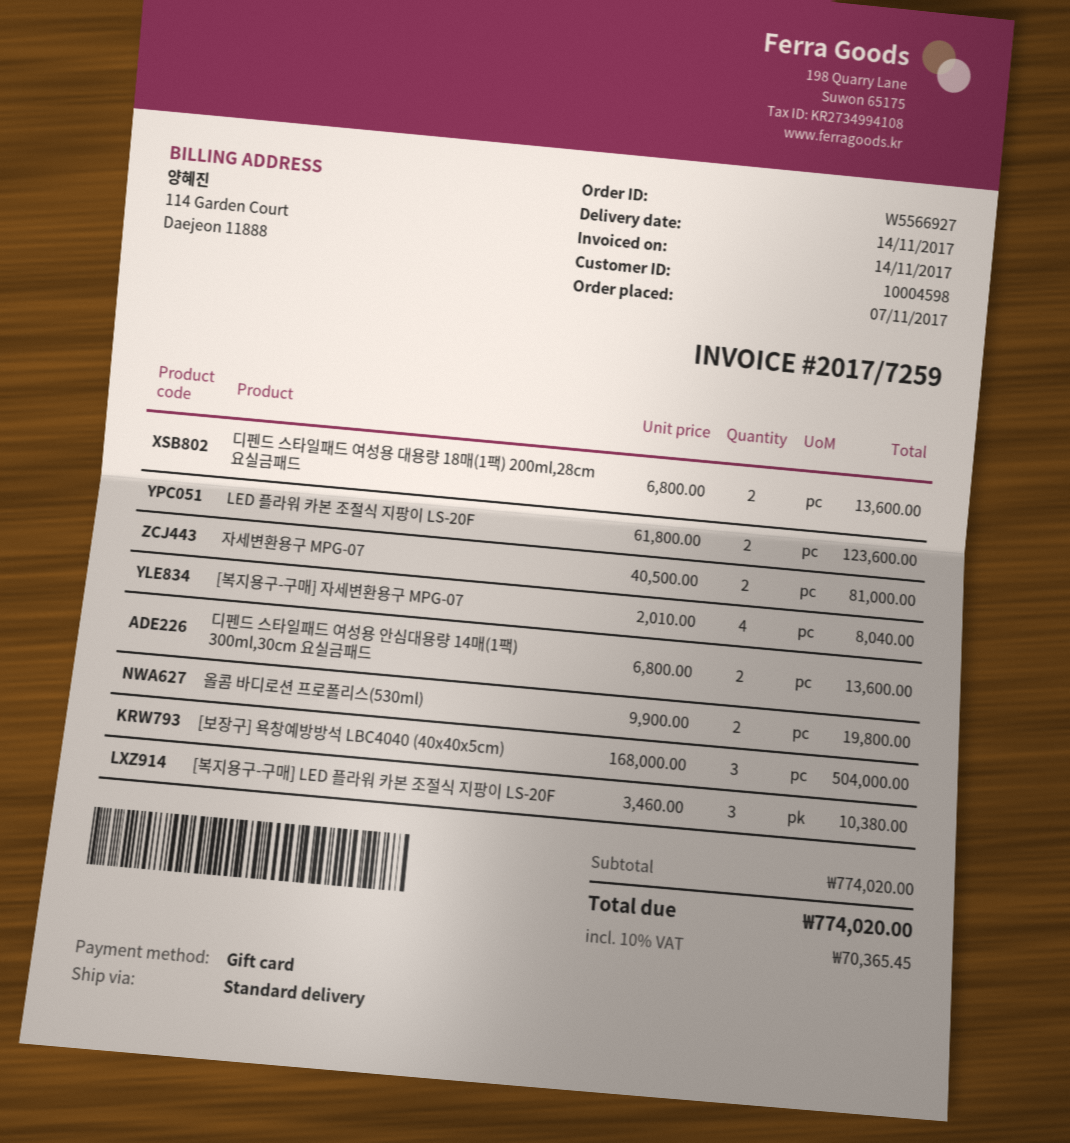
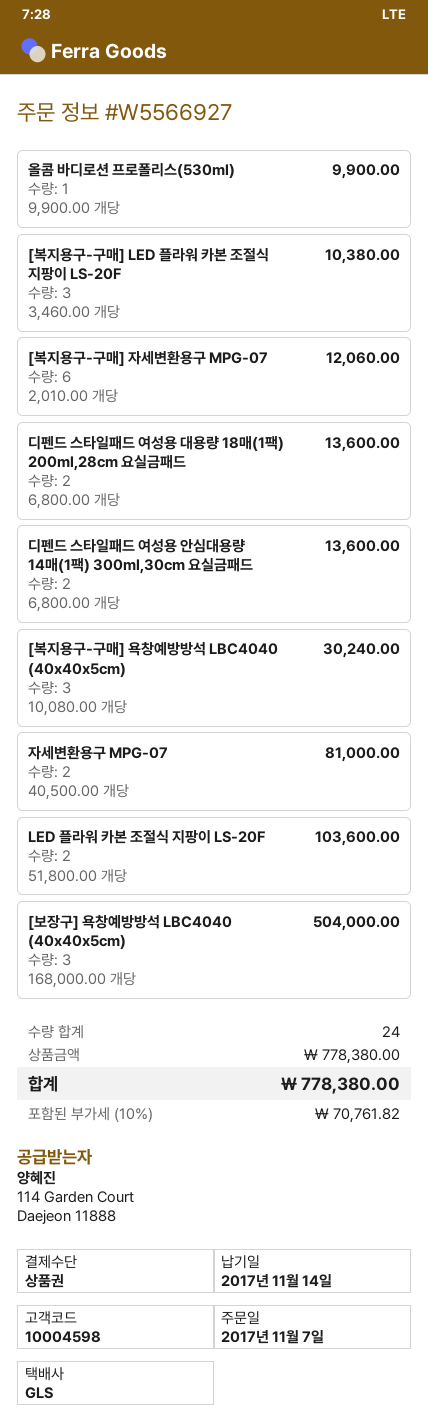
shipping method: standard -> GLS
LED 플라워 카본 조절식 지팡이 LS-20F: 2 x 61800.00 = 123600.00 -> 2 x 51800.00 = 103600.00
[복지용구-구매] 자세변환용구 MPG-07: 4 x 2010.00 = 8040.00 -> 6 x 2010.00 = 12060.00
올콤 바디로션 프로폴리스(530ml): 2 x 9900.00 = 19800.00 -> 1 x 9900.00 = 9900.00
[복지용구-구매] 욕창예방방석 LBC4040 (40x40x5cm): none -> 3 x 10080.00 = 30240.00
subtotal: 774020.00 -> 778380.00
tax: 10% = 70365.45 -> 10% = 70761.82
total: 774020.00 -> 778380.00

